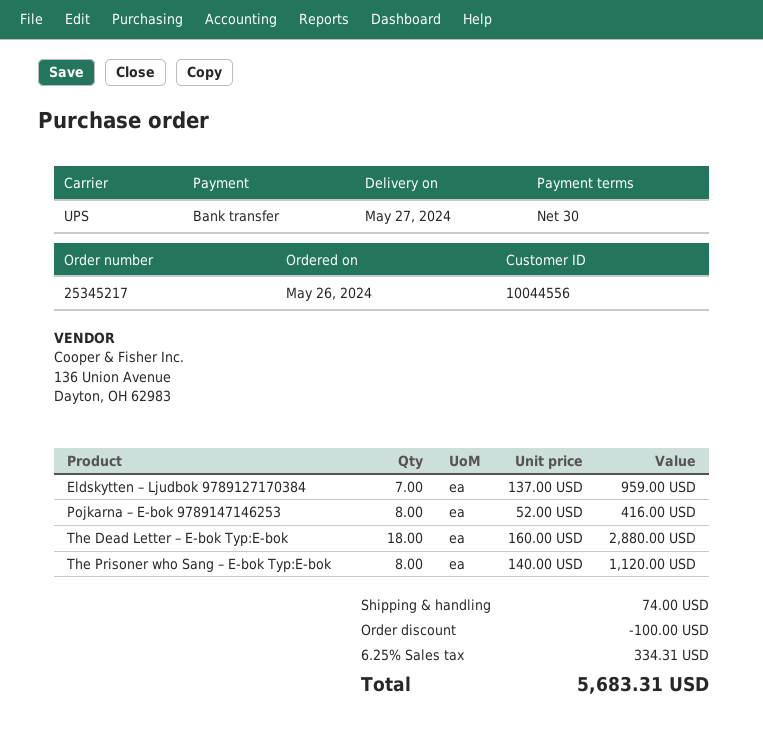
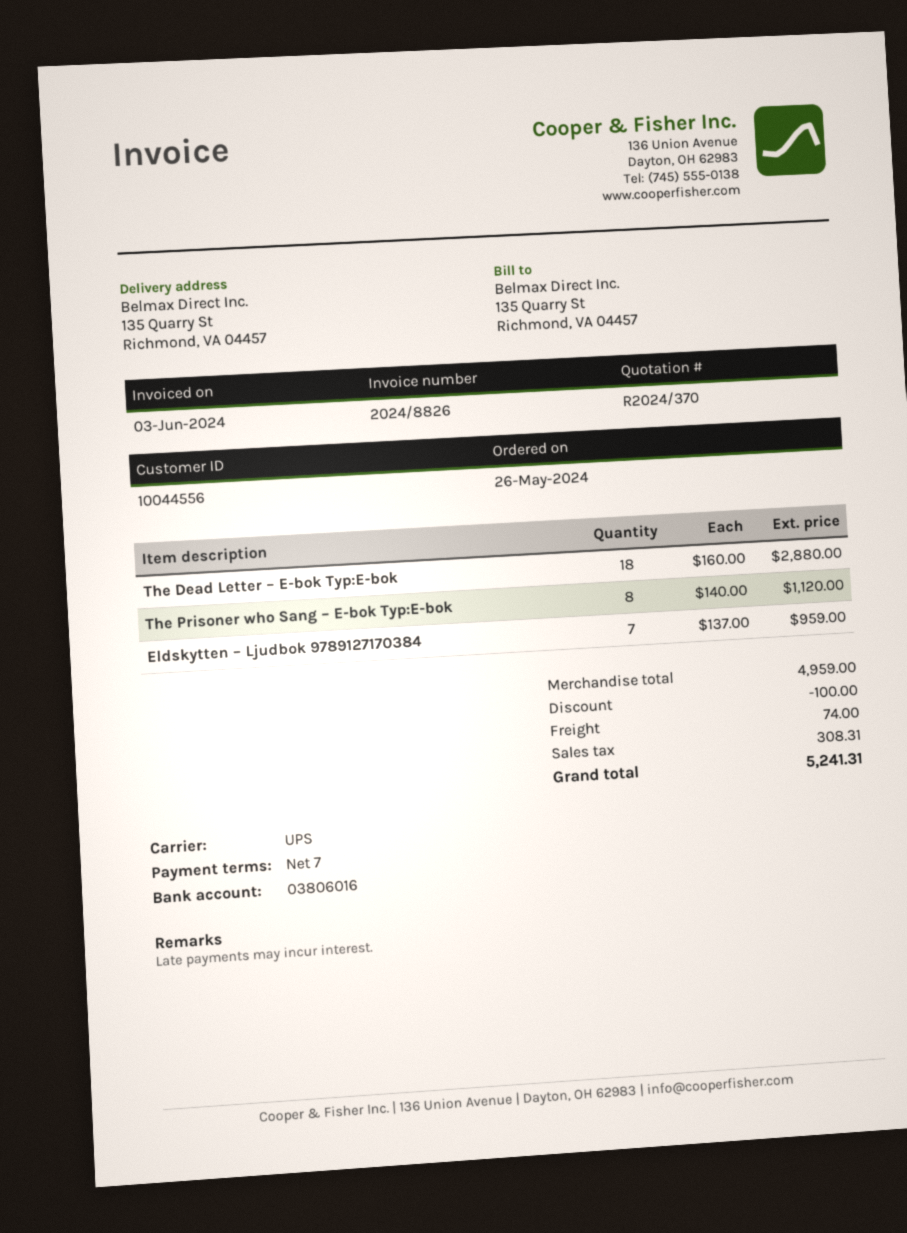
payment terms: 30 days -> 7 days
Pojkarna – E-bok 9789147146253: 8 x 52.00 = 416.00 -> none
tax: 334.31 -> 308.31
total: 5683.31 -> 5241.31

